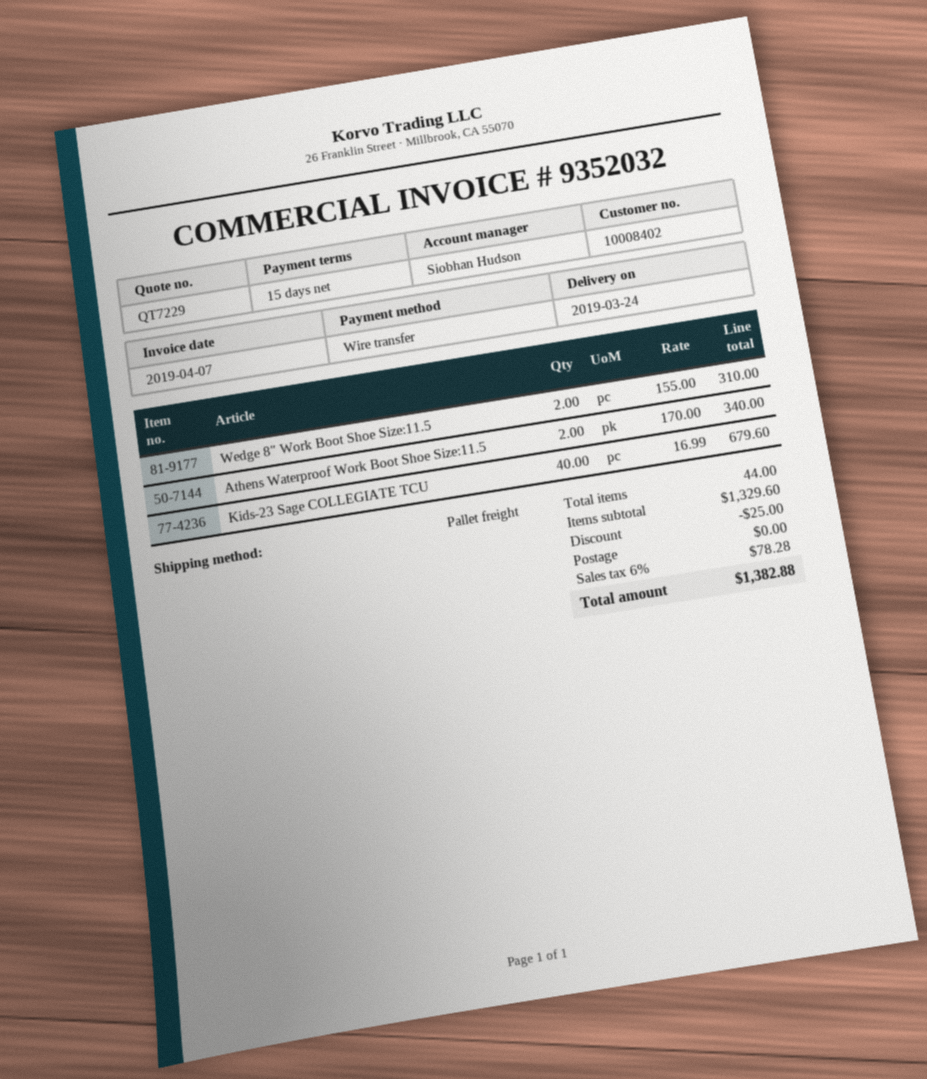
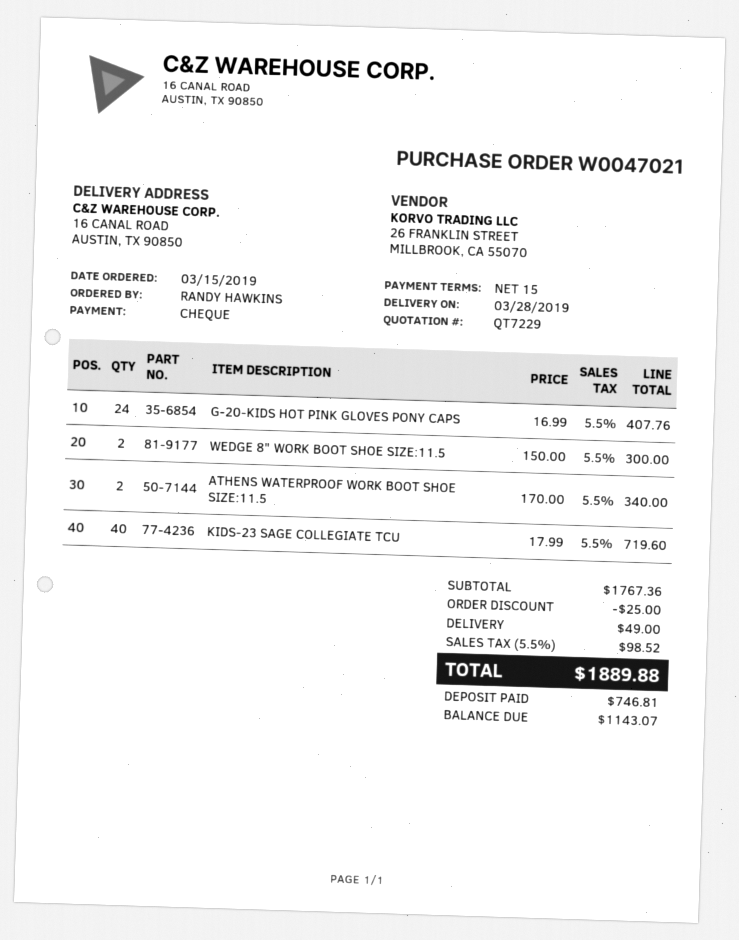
delivery date: 2019-03-24 -> 2019-03-28
payment method: bank transfer -> cheque
Wedge 8" Work Boot Shoe Size:11.5: 2 x 155.00 = 310.00 -> 2 x 150.00 = 300.00
Kids-23 Sage COLLEGIATE TCU: 40 x 16.99 = 679.60 -> 40 x 17.99 = 719.60
G-20-KIDS HOT PINK GLOVES PONY CAPS: none -> 24 x 16.99 = 407.76
subtotal: 1329.60 -> 1767.36
shipping: 0.00 -> 49.00
tax: 6% = 78.28 -> 5.5% = 98.52
total: 1382.88 -> 1889.88

